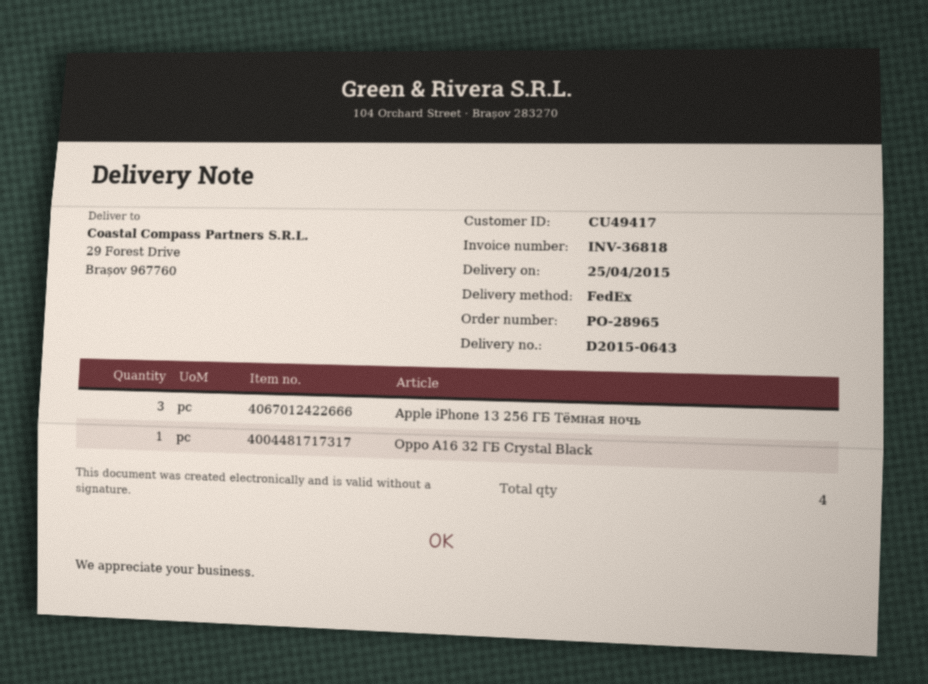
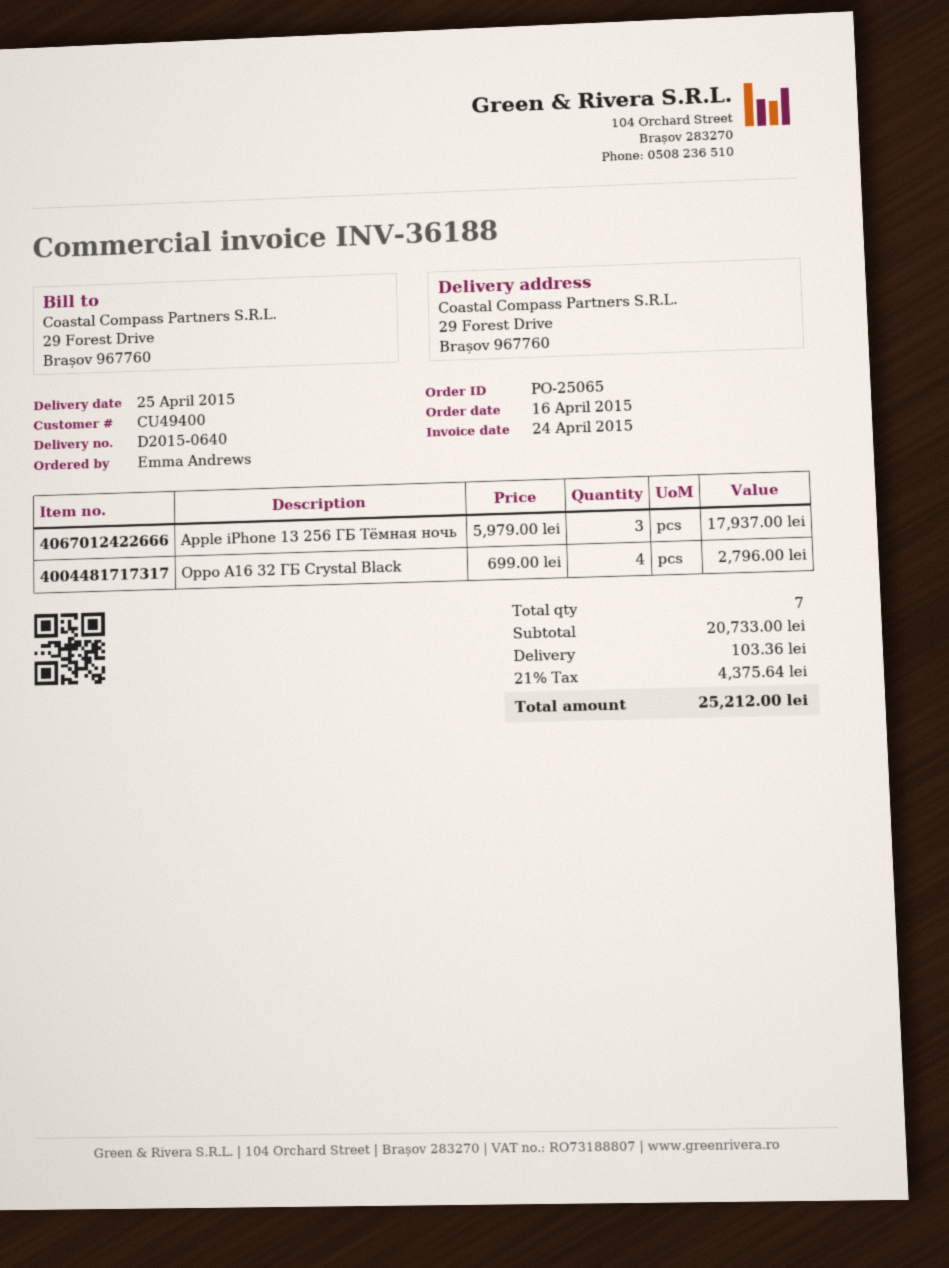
order number: PO-28965 -> PO-25065
delivery note number: D2015-0643 -> D2015-0640
invoice number: INV-36818 -> INV-36188
customer number: CU49417 -> CU49400
Oppo A16 32 ГБ Crystal Black: 1 -> 4
total quantity: 4 -> 7

